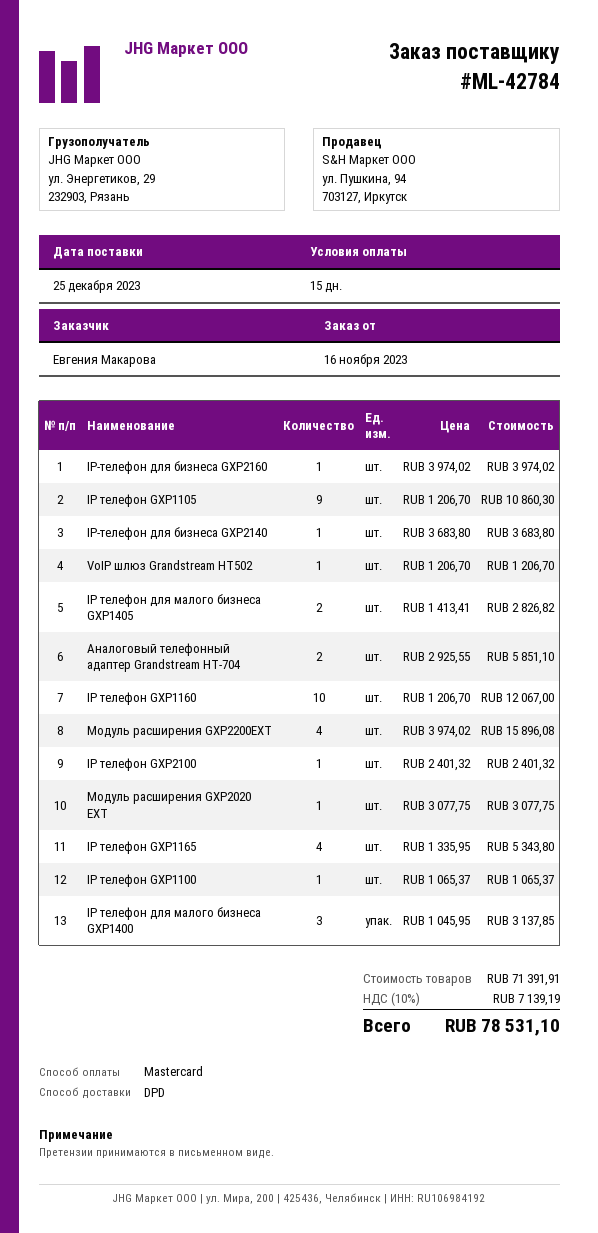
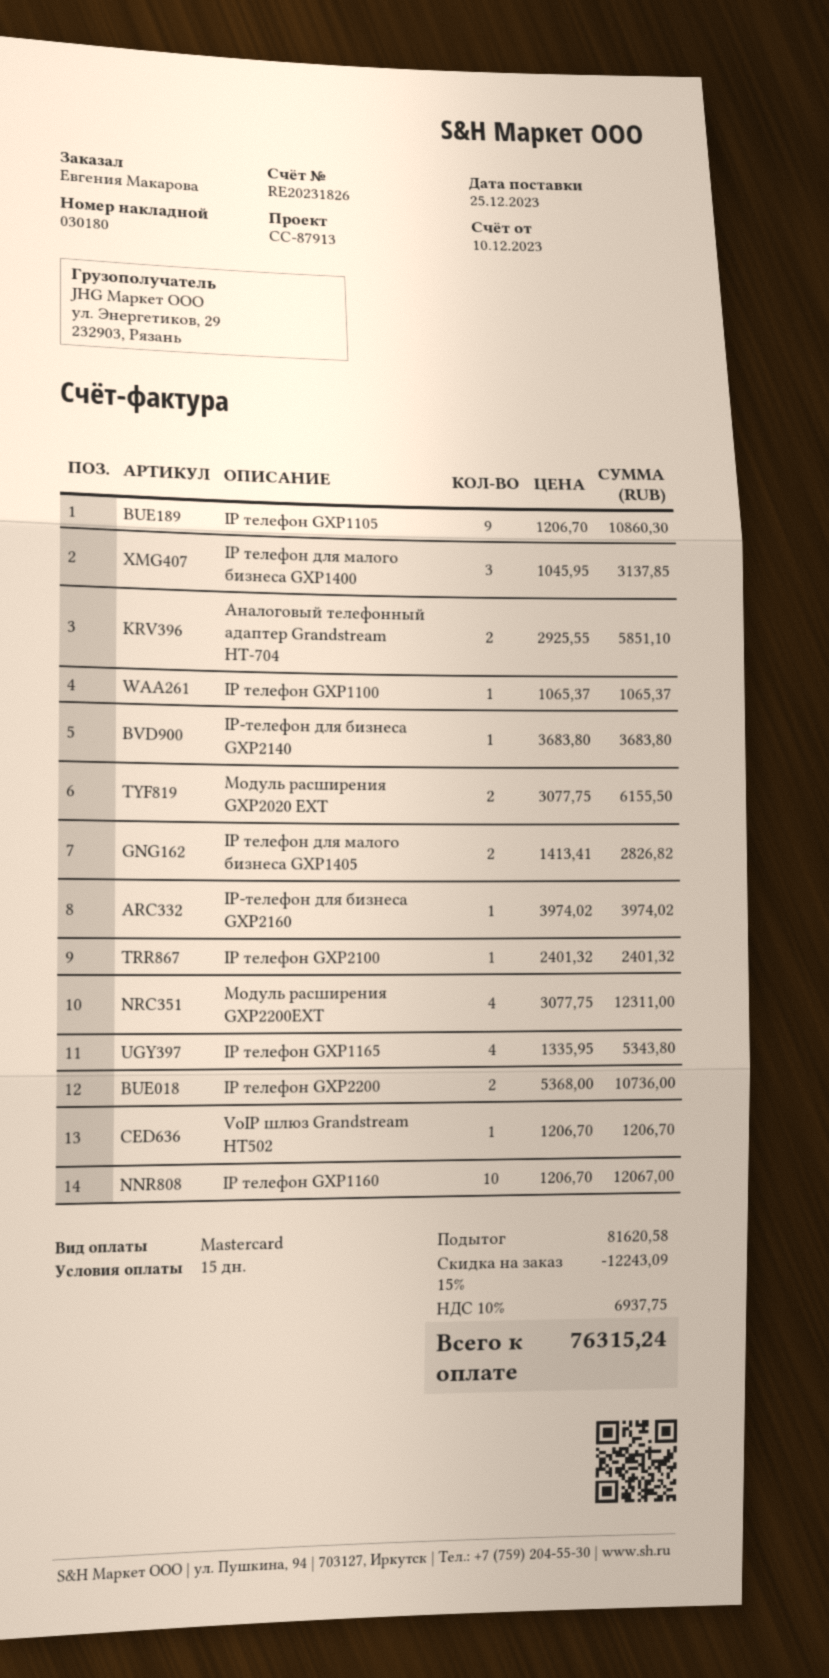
Модуль расширения GXP2200EXT: 4 x 3974.02 = 15896.08 -> 4 x 3077.75 = 12311.00
Модуль расширения GXP2020 EXT: 1 x 3077.75 = 3077.75 -> 2 x 3077.75 = 6155.50
IP телефон GXP2200: none -> 2 x 5368.00 = 10736.00
subtotal: 71391.91 -> 81620.58
discount: none -> 15% = 12243.09
tax: 10% = 7139.19 -> 10% = 6937.75
total: 78531.10 -> 76315.24

